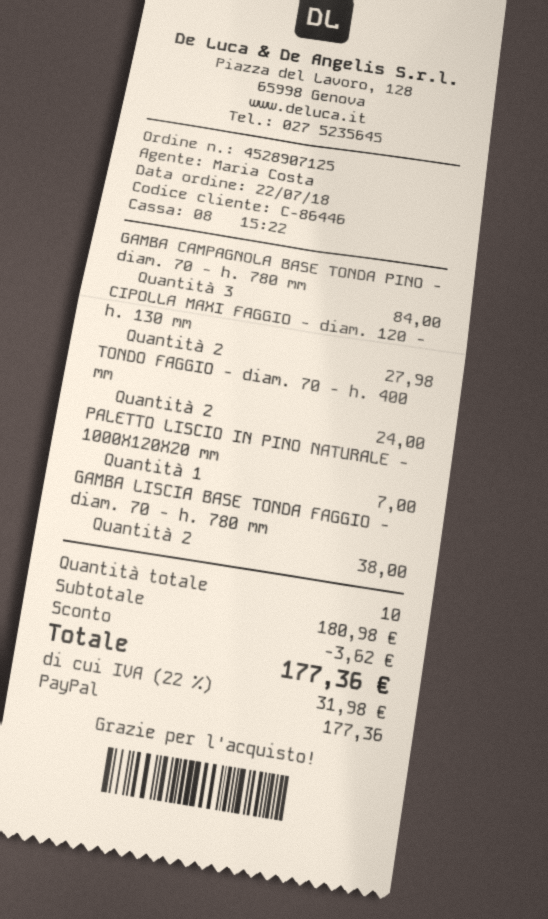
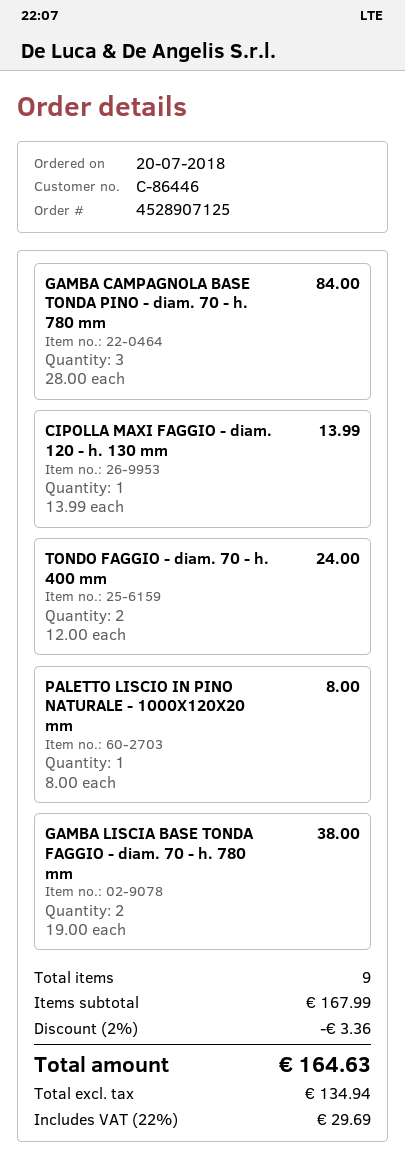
order date: 2018-07-22 -> 2018-07-20
CIPOLLA MAXI FAGGIO - diam. 120 - h. 130 mm: 2 for 27.98 -> 1 for 13.99
PALETTO LISCIO IN PINO NATURALE - 1000X120X20 mm: 1 for 7.00 -> 1 for 8.00
total quantity: 10 -> 9
subtotal: 180.98 -> 167.99
discount: 3.62 -> 3.36
tax: 22% = 31.98 -> 22% = 29.69
total: 177.36 -> 164.63

